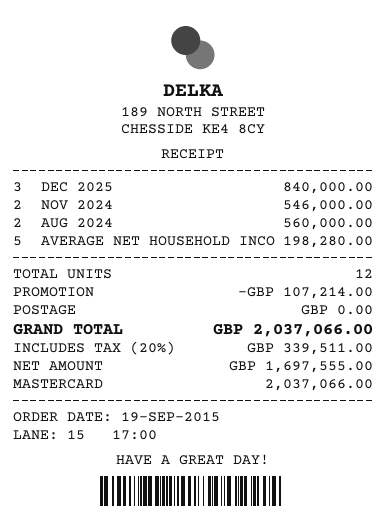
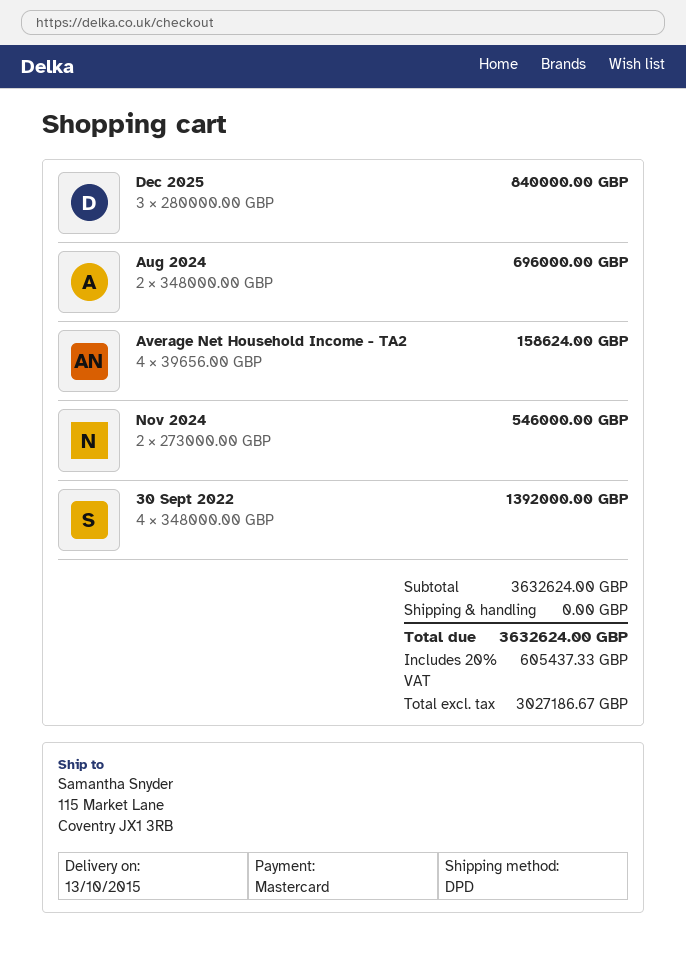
AUG 2024: 2 for 560000.00 -> 2 for 696000.00
AVERAGE NET HOUSEHOLD INCO: 5 for 198280.00 -> 4 for 158624.00
30 Sept 2022: none -> 4 for 1392000.00
discount: 107214.00 -> none
net: 1697555.00 -> 3027186.67
tax: 20% = 339511.00 -> 20% = 605437.33
total: 2037066.00 -> 3632624.00

